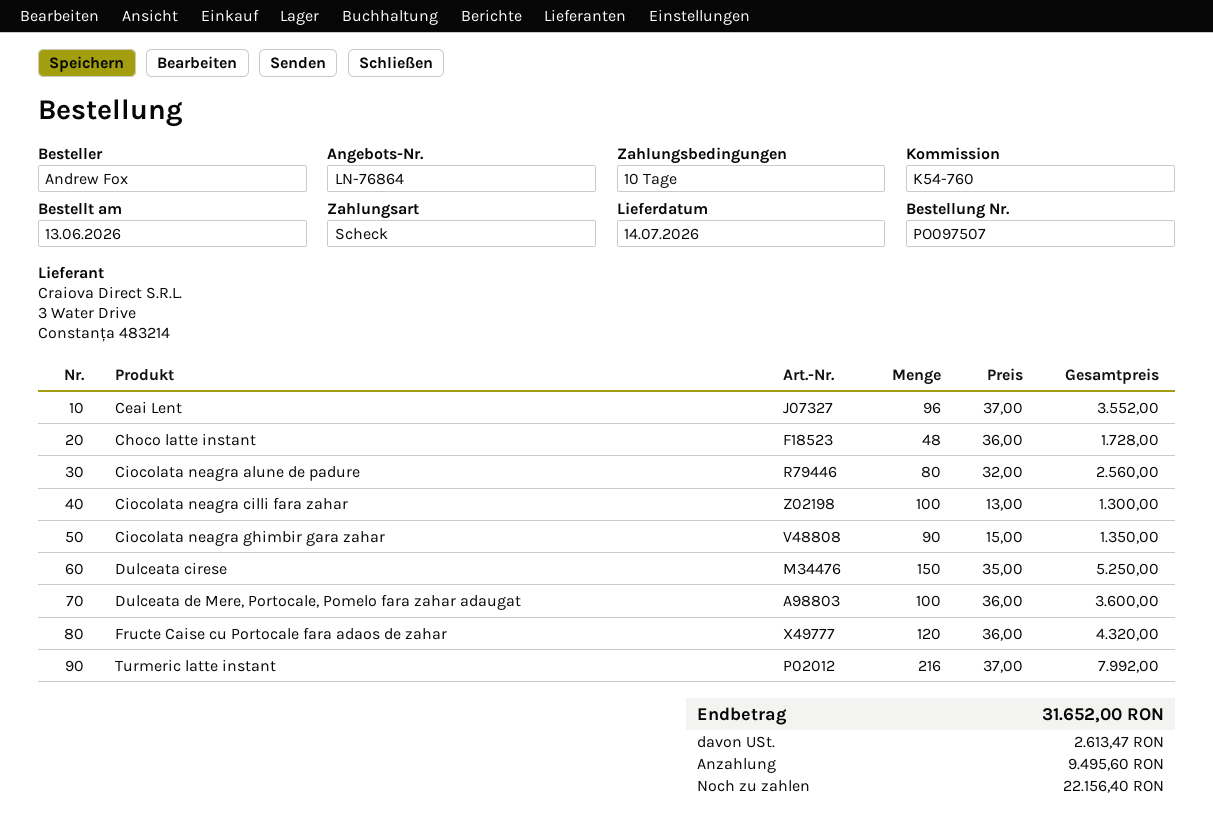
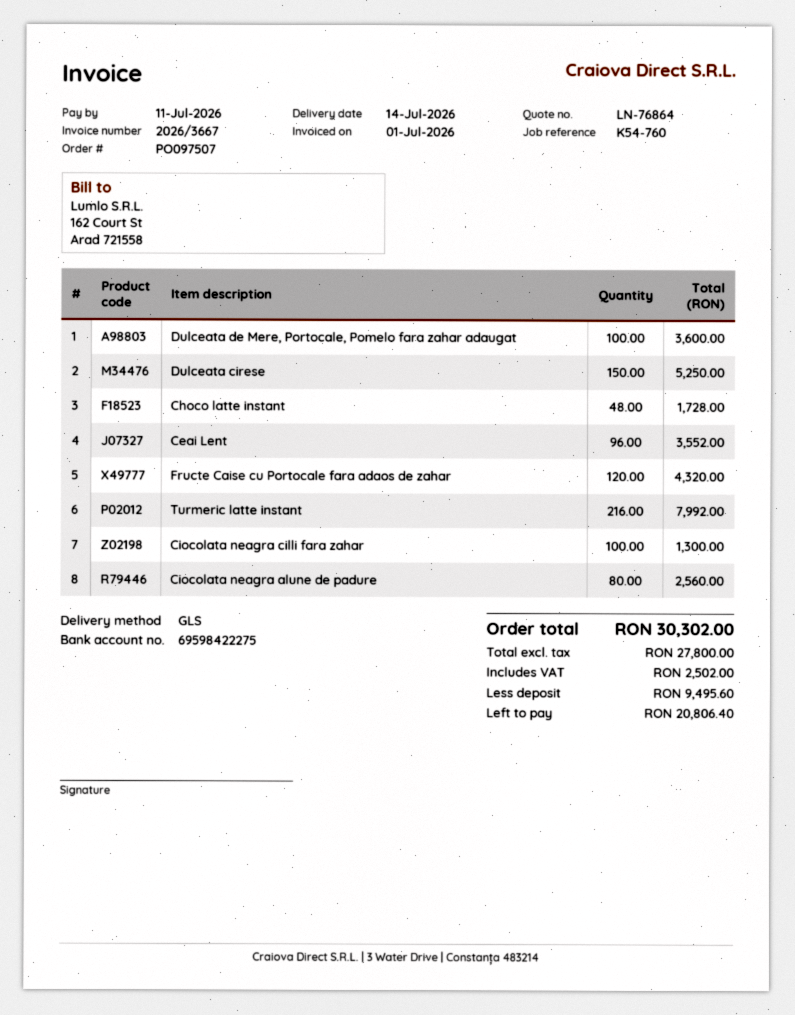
Ciocolata neagra ghimbir gara zahar: 90 for 1350.00 -> none
tax: 2613.47 -> 2502.00
total: 31652.00 -> 30302.00
balance: 22156.40 -> 20806.40

